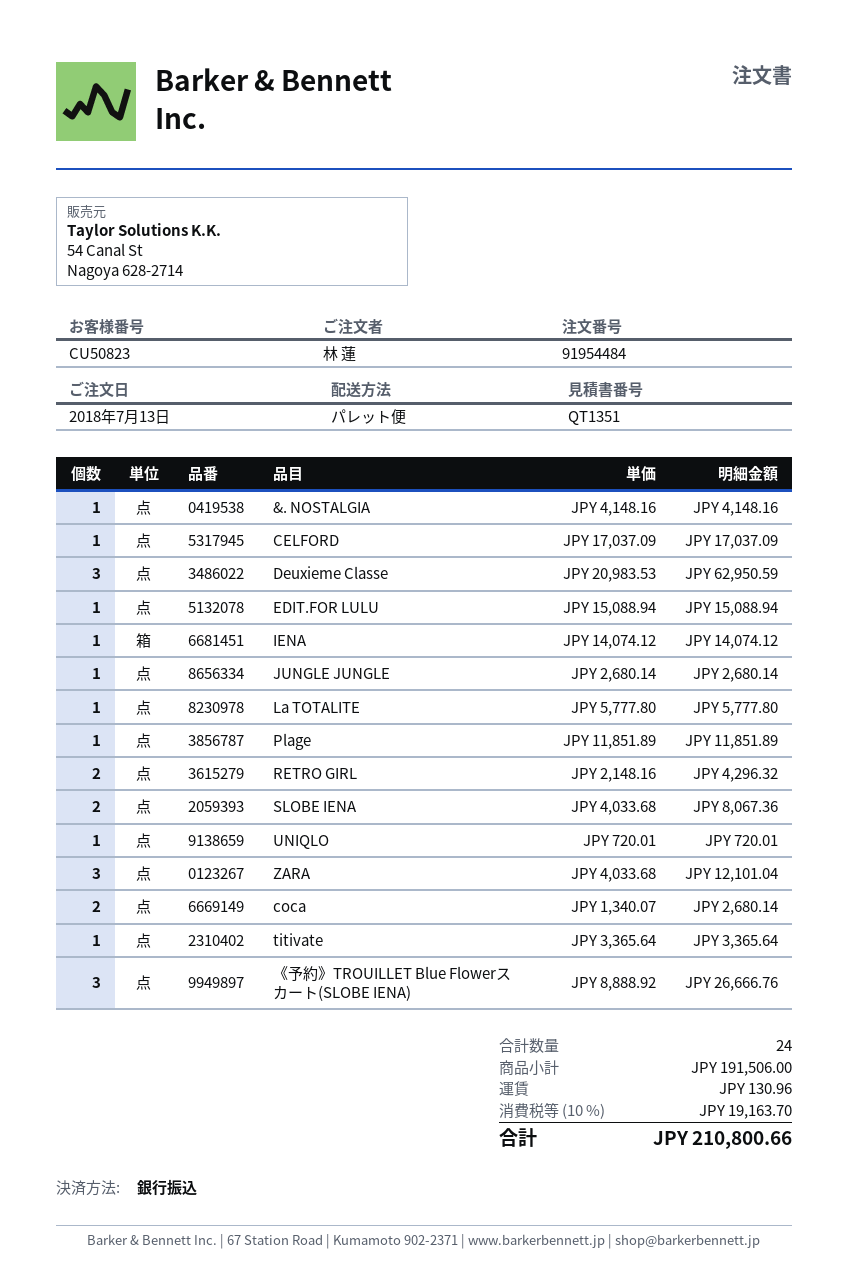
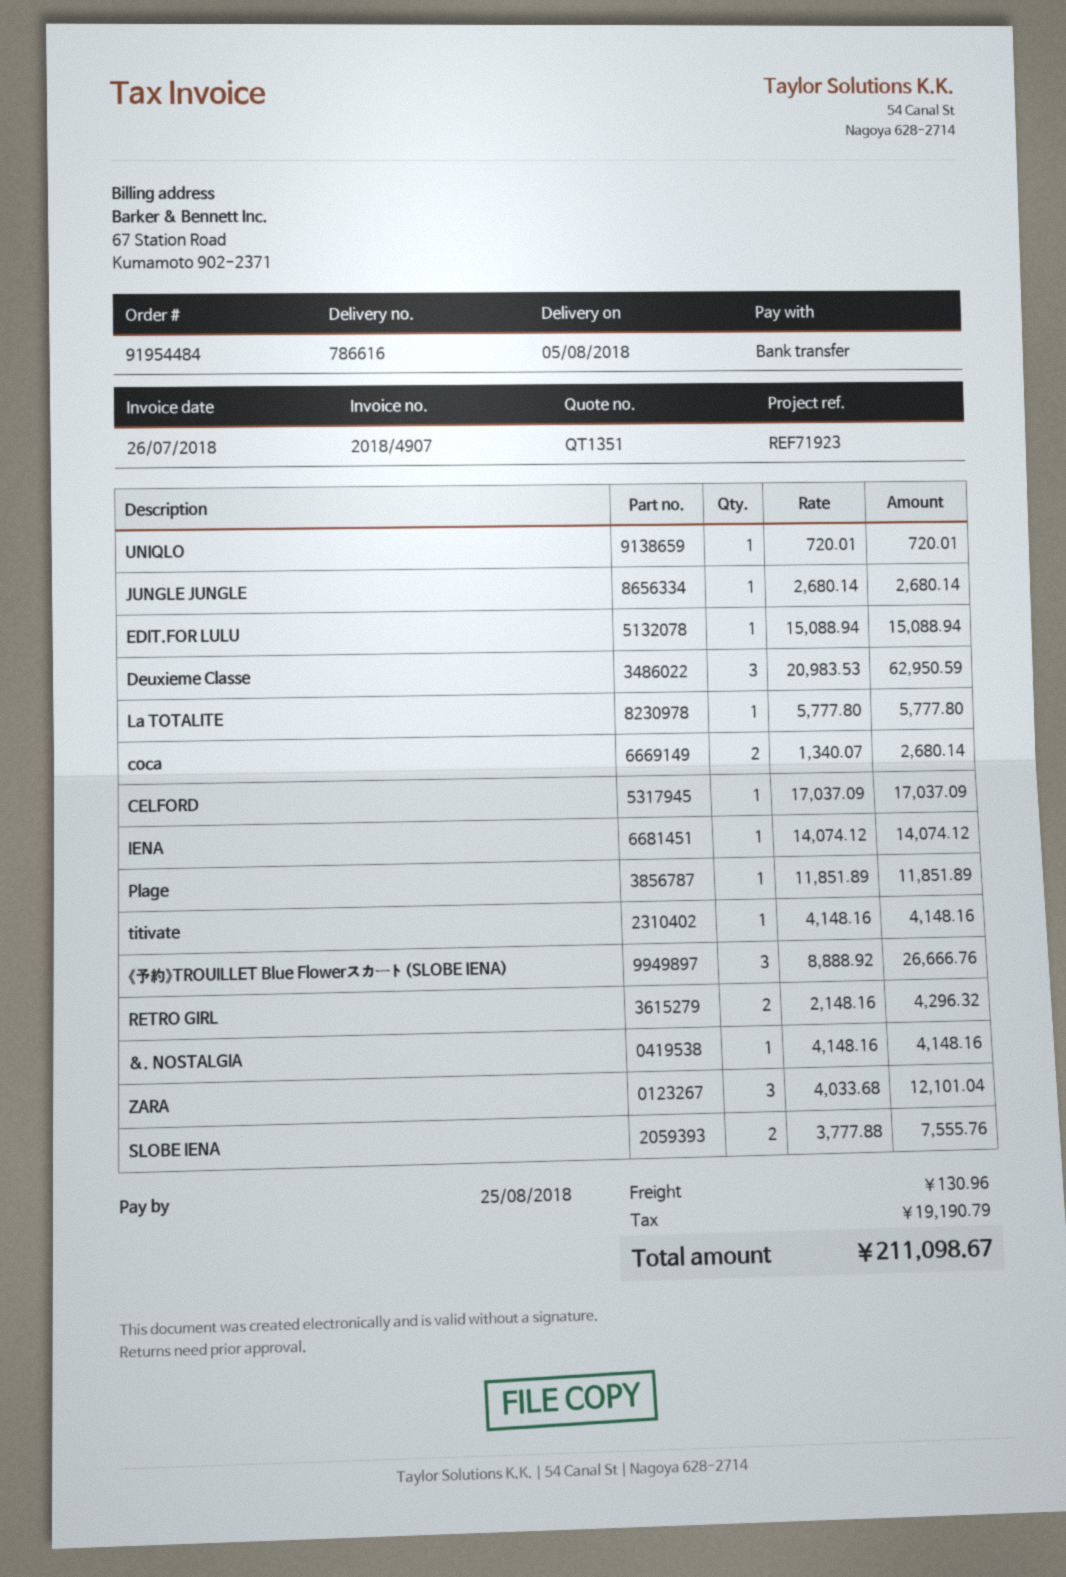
SLOBE IENA: 2 x 4033.68 = 8067.36 -> 2 x 3777.88 = 7555.76
titivate: 1 x 3365.64 = 3365.64 -> 1 x 4148.16 = 4148.16
tax: 19163.70 -> 19190.79
total: 210800.66 -> 211098.67

